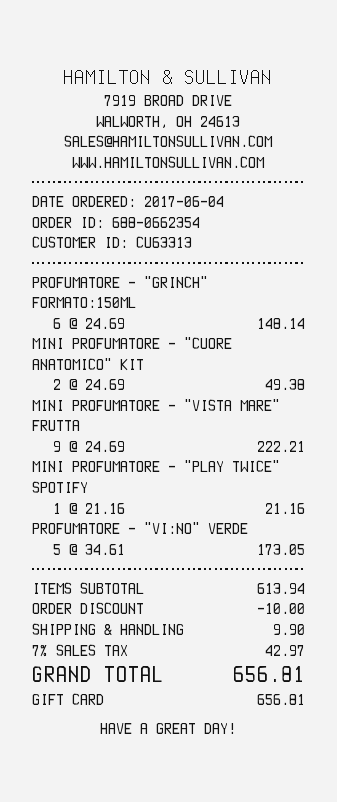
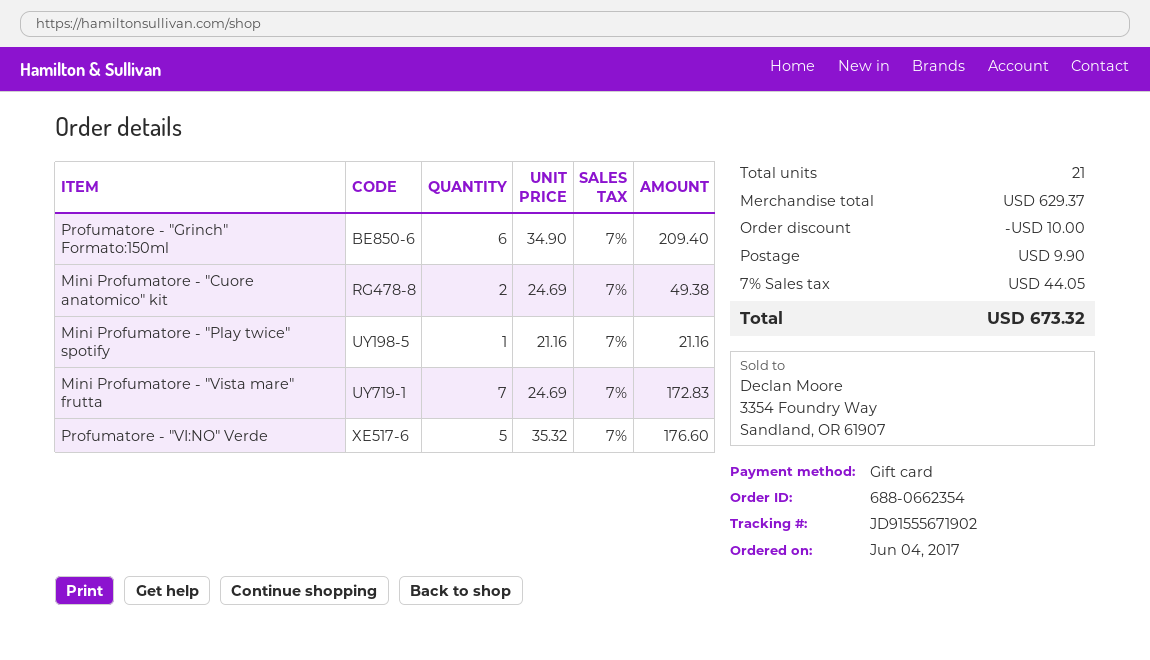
PROFUMATORE - "GRINCH" FORMATO:150ML: 6 x 24.69 = 148.14 -> 6 x 34.90 = 209.40
MINI PROFUMATORE - "VISTA MARE" FRUTTA: 9 x 24.69 = 222.21 -> 7 x 24.69 = 172.83
PROFUMATORE - "VI:NO" VERDE: 5 x 34.61 = 173.05 -> 5 x 35.32 = 176.60
subtotal: 613.94 -> 629.37
tax: 7% = 42.97 -> 7% = 44.05
total: 656.81 -> 673.32

